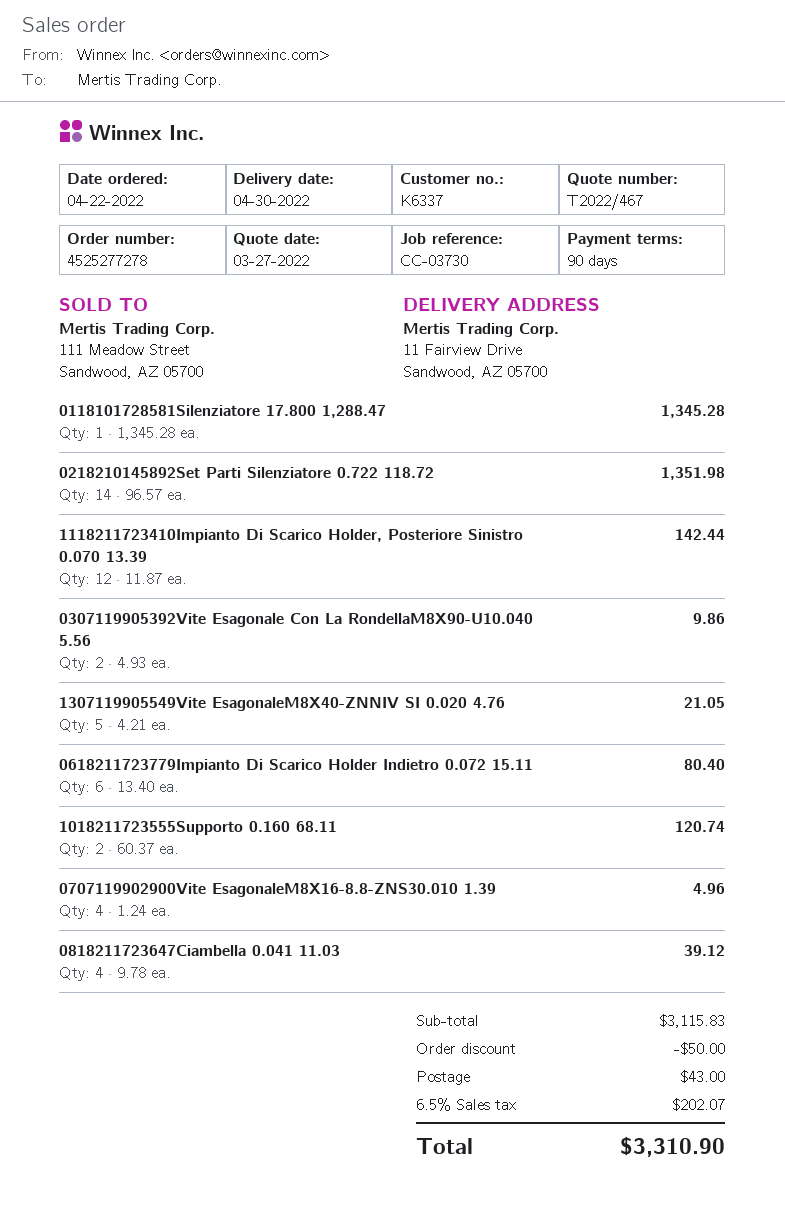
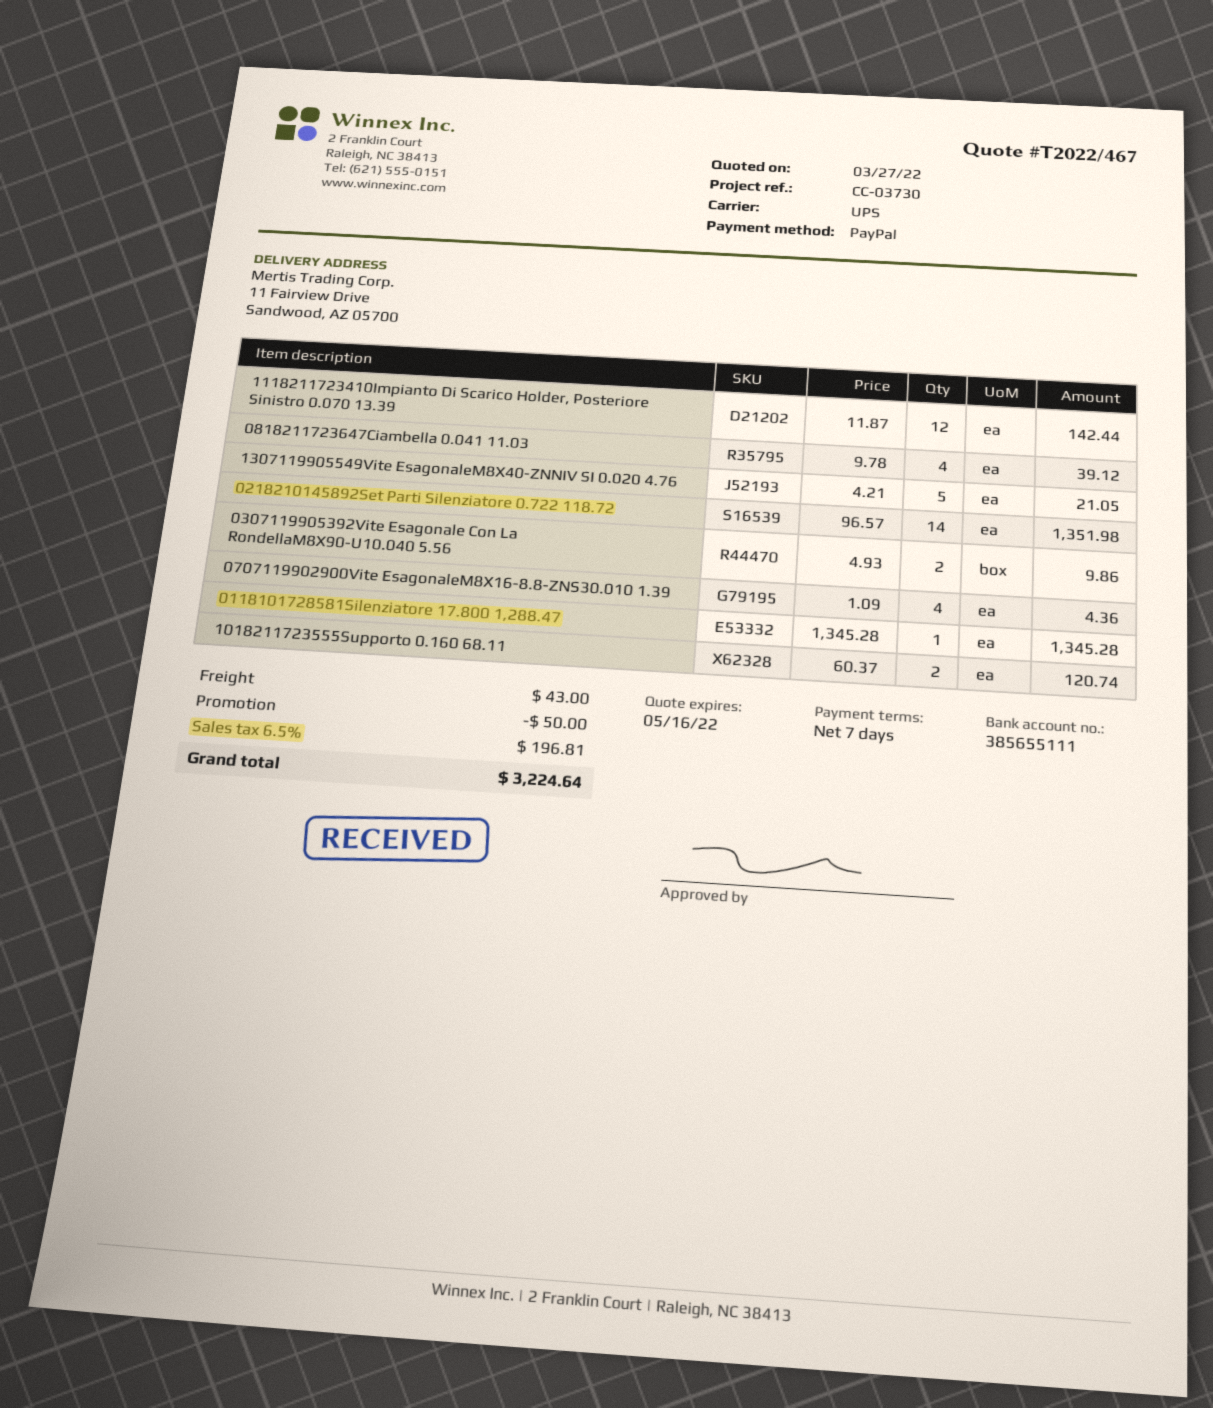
payment terms: 90 days -> 7 days
0618211723779Impianto Di Scarico Holder Indietro 0.072 15.11: 6 x 13.40 = 80.40 -> none
0707119902900Vite EsagonaleM8X16-8.8-ZNS30.010 1.39: 4 x 1.24 = 4.96 -> 4 x 1.09 = 4.36
tax: 6.5% = 202.07 -> 6.5% = 196.81
total: 3310.90 -> 3224.64

